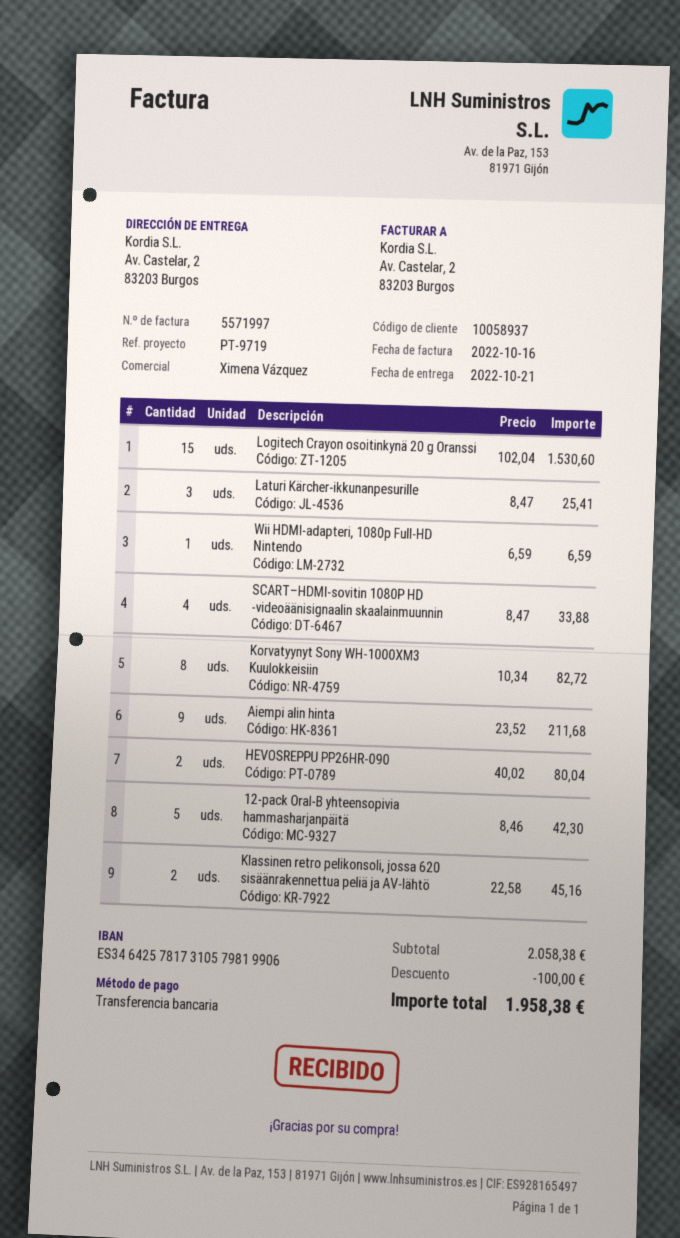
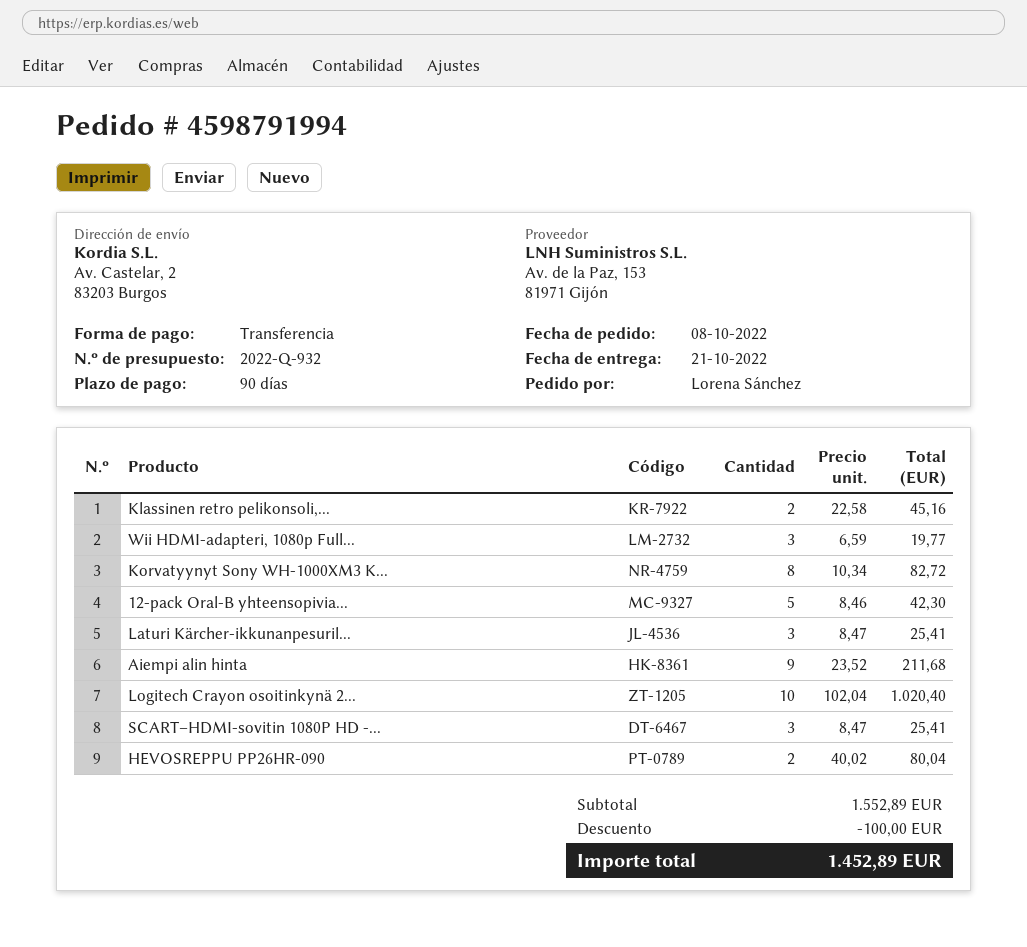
Logitech Crayon osoitinkynä 20 g Oranssi: 15 x 102.04 = 1530.60 -> 10 x 102.04 = 1020.40
Wii HDMI-adapteri, 1080p Full-HD Nintendo: 1 x 6.59 = 6.59 -> 3 x 6.59 = 19.77
SCART–HDMI-sovitin 1080P HD -videoäänisignaalin skaalainmuunnin: 4 x 8.47 = 33.88 -> 3 x 8.47 = 25.41
subtotal: 2058.38 -> 1552.89
total: 1958.38 -> 1452.89

